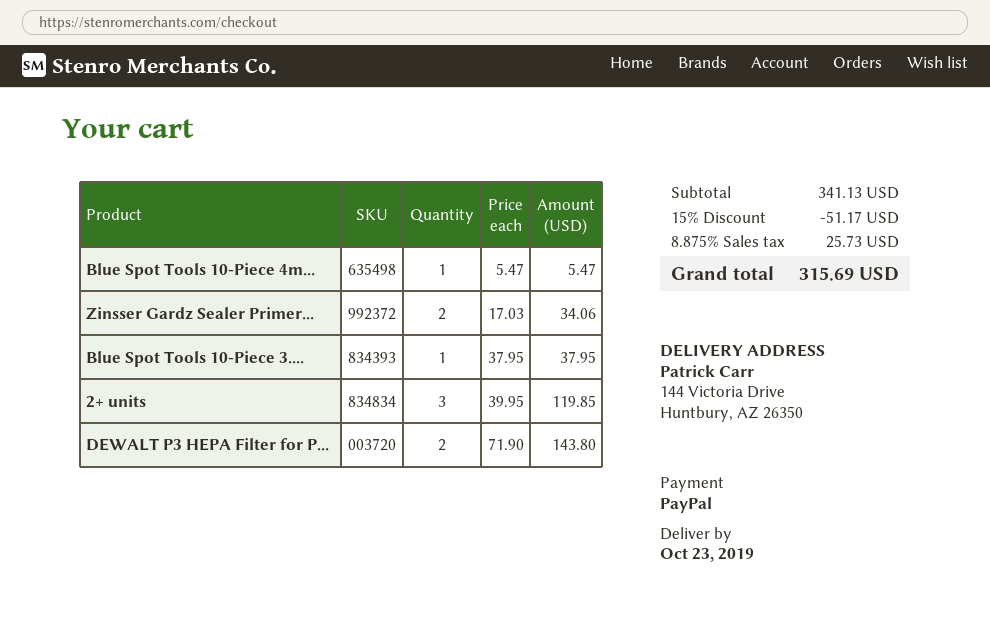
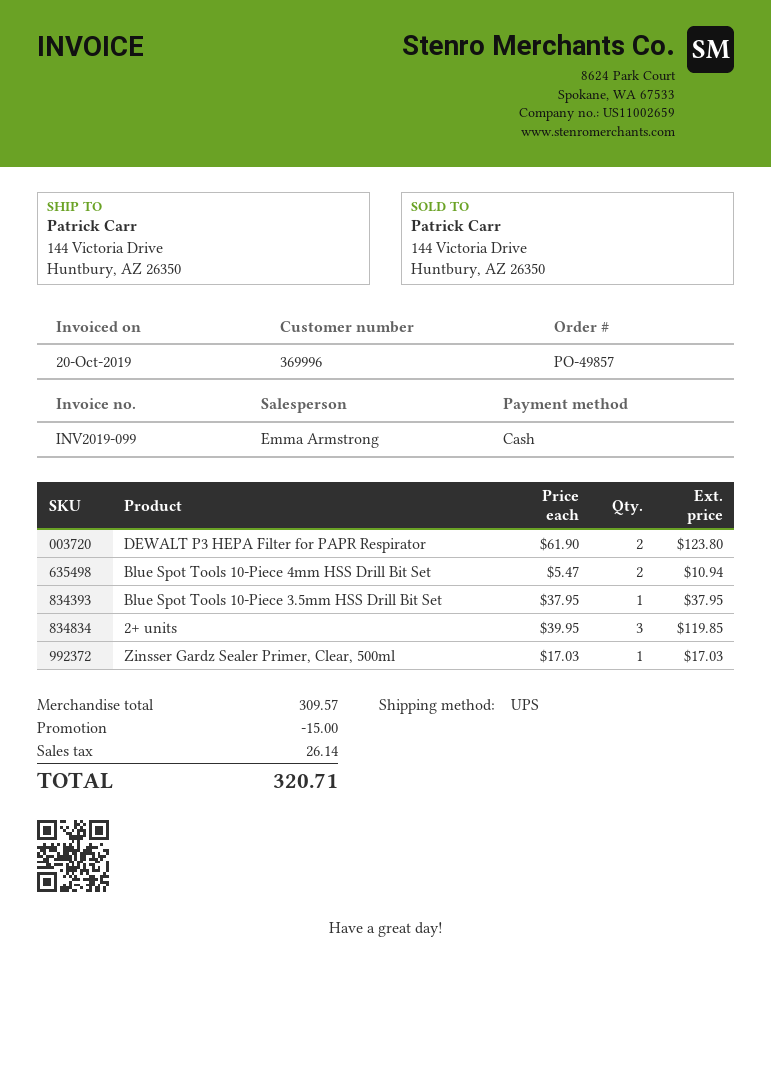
payment method: PayPal -> cash
Blue Spot Tools 10-Piece 4m...: 1 x 5.47 = 5.47 -> 2 x 5.47 = 10.94
Zinsser Gardz Sealer Primer...: 2 x 17.03 = 34.06 -> 1 x 17.03 = 17.03
DEWALT P3 HEPA Filter for P...: 2 x 71.90 = 143.80 -> 2 x 61.90 = 123.80
subtotal: 341.13 -> 309.57
discount: 51.17 -> 15.00
tax: 25.73 -> 26.14
total: 315.69 -> 320.71

